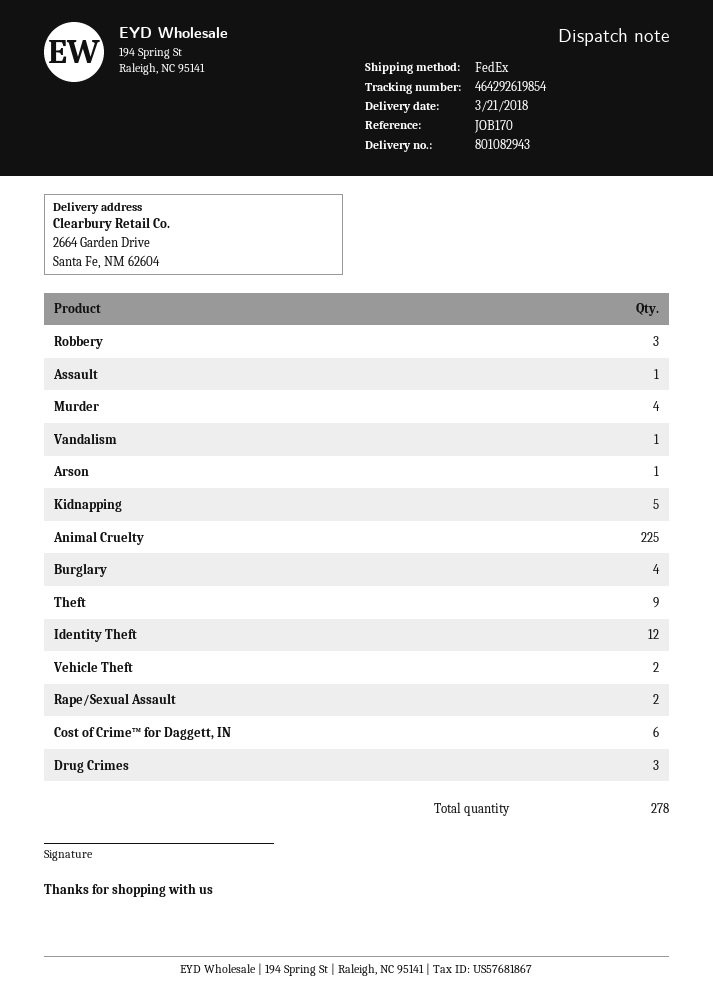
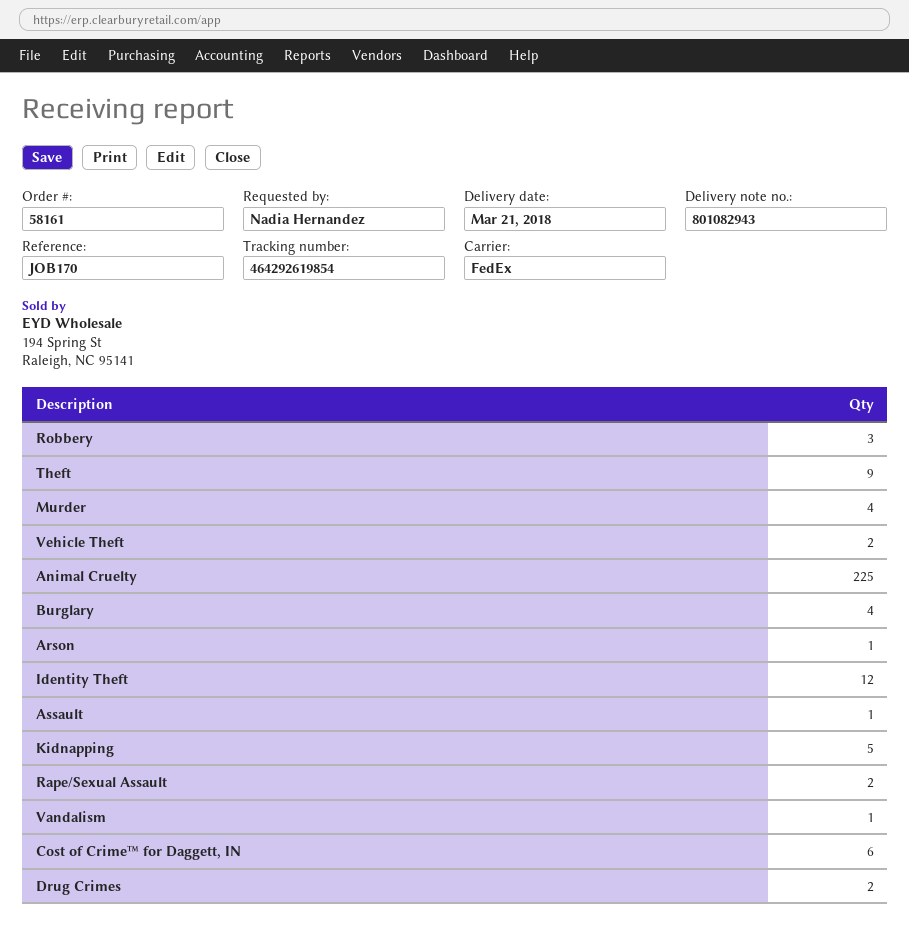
Drug Crimes: 3 -> 2

